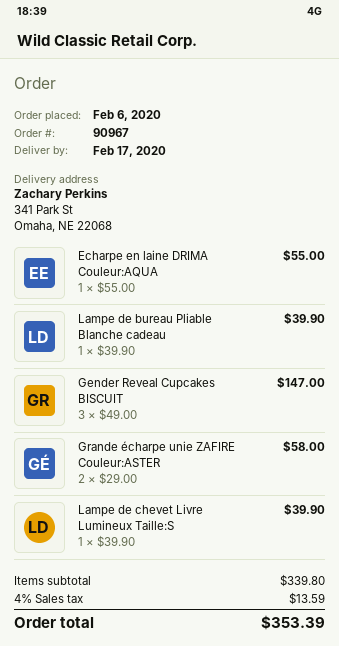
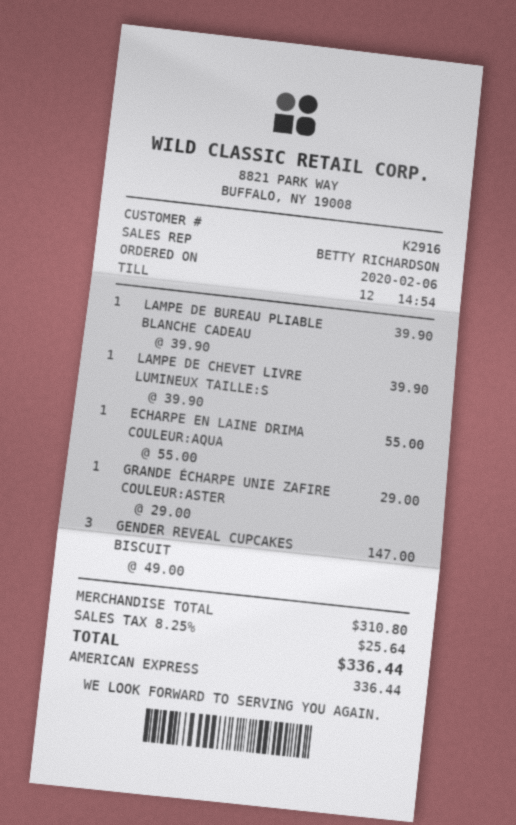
Grande écharpe unie ZAFIRE Couleur:ASTER: 2 x 29.00 = 58.00 -> 1 x 29.00 = 29.00
subtotal: 339.80 -> 310.80
tax: 4% = 13.59 -> 8.25% = 25.64
total: 353.39 -> 336.44

